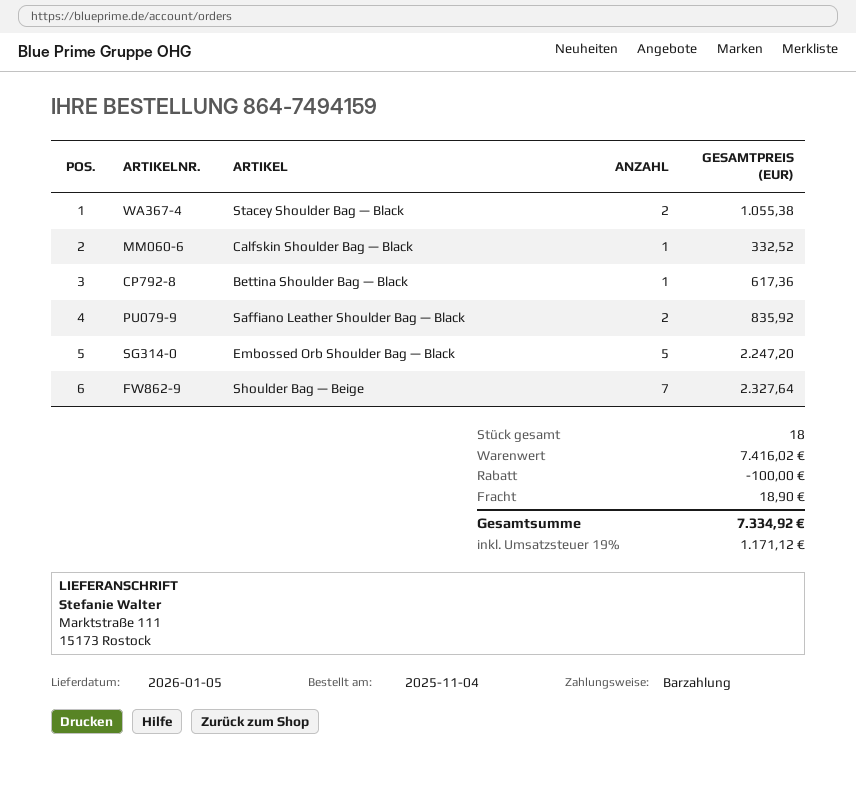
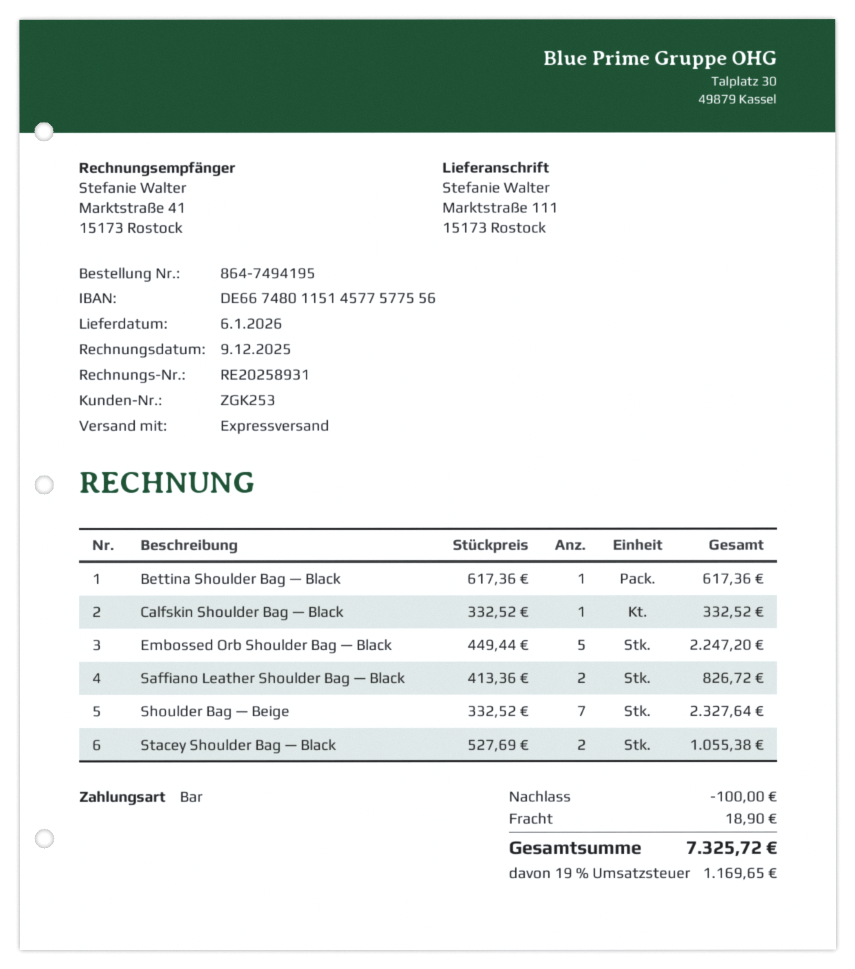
order number: 864-7494159 -> 864-7494195
delivery date: 2026-01-05 -> 2026-01-06
Saffiano Leather Shoulder Bag — Black: 2 for 835.92 -> 2 for 826.72
tax: 19% = 1171.12 -> 19% = 1169.65
total: 7334.92 -> 7325.72

